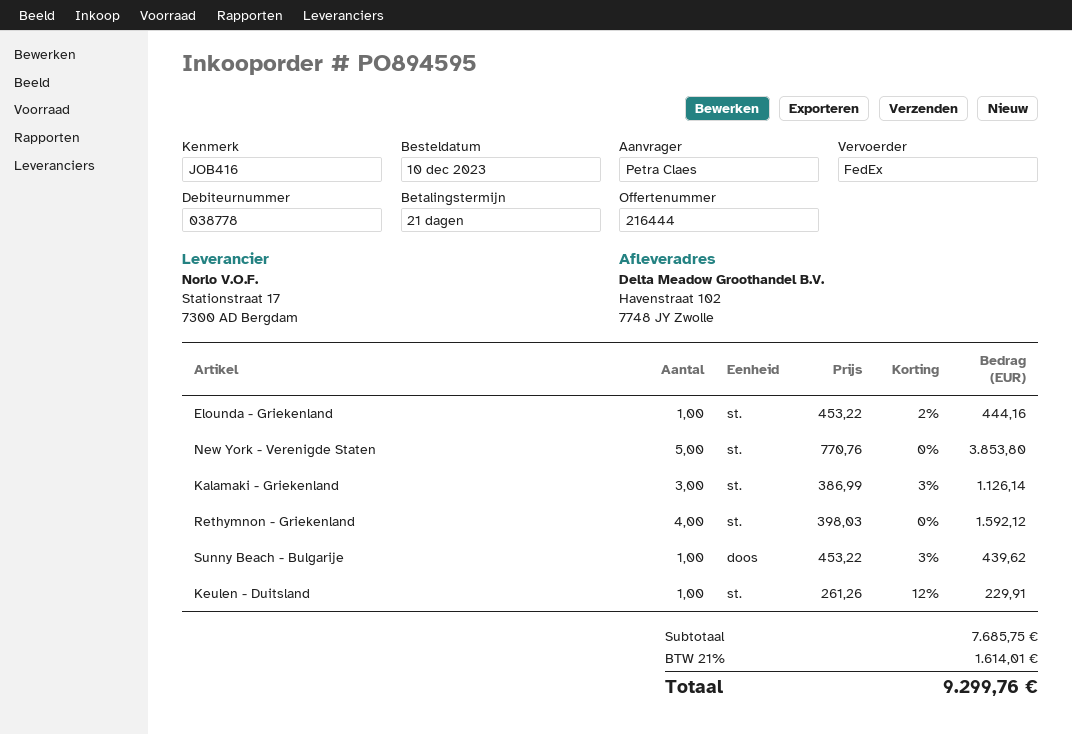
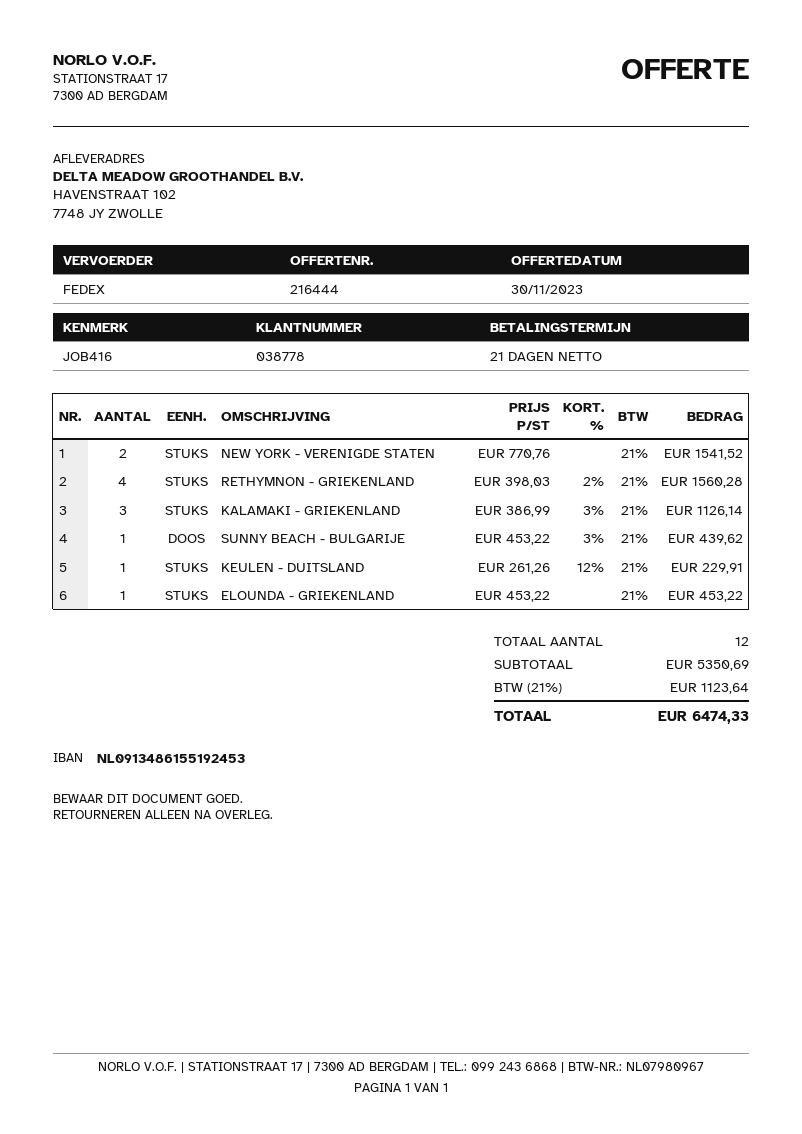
Elounda - Griekenland: 1 x 453.22 - 2% = 444.16 -> 1 x 453.22 = 453.22
New York - Verenigde Staten: 5 x 770.76 = 3853.80 -> 2 x 770.76 = 1541.52
Rethymnon - Griekenland: 4 x 398.03 = 1592.12 -> 4 x 398.03 - 2% = 1560.28
subtotal: 7685.75 -> 5350.69
tax: 21% = 1614.01 -> 21% = 1123.64
total: 9299.76 -> 6474.33

